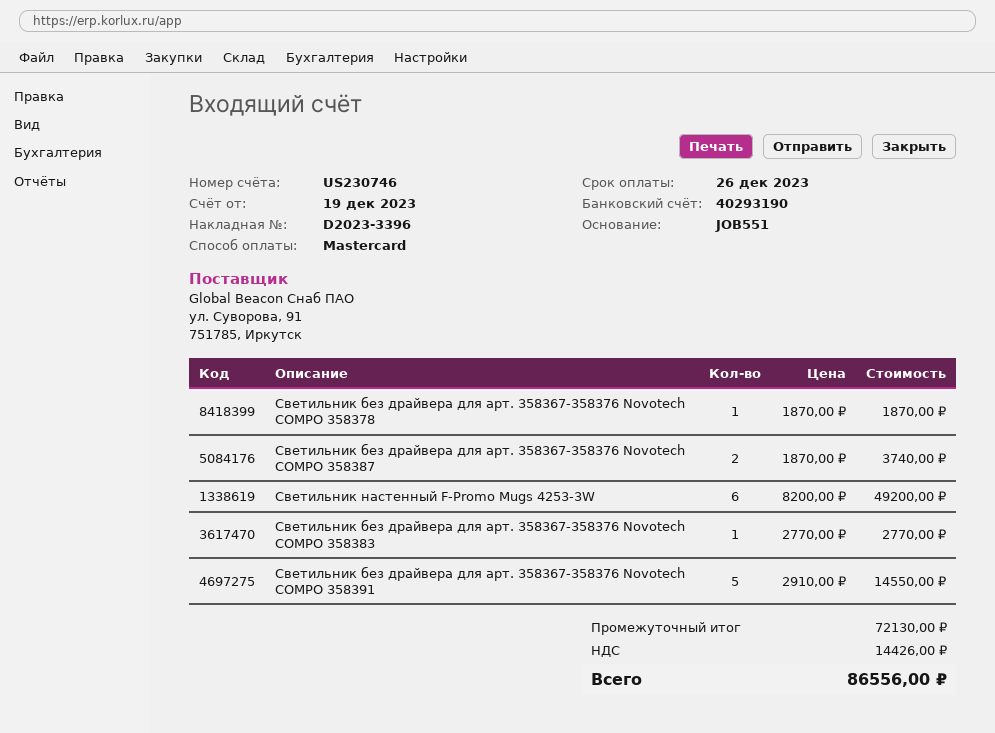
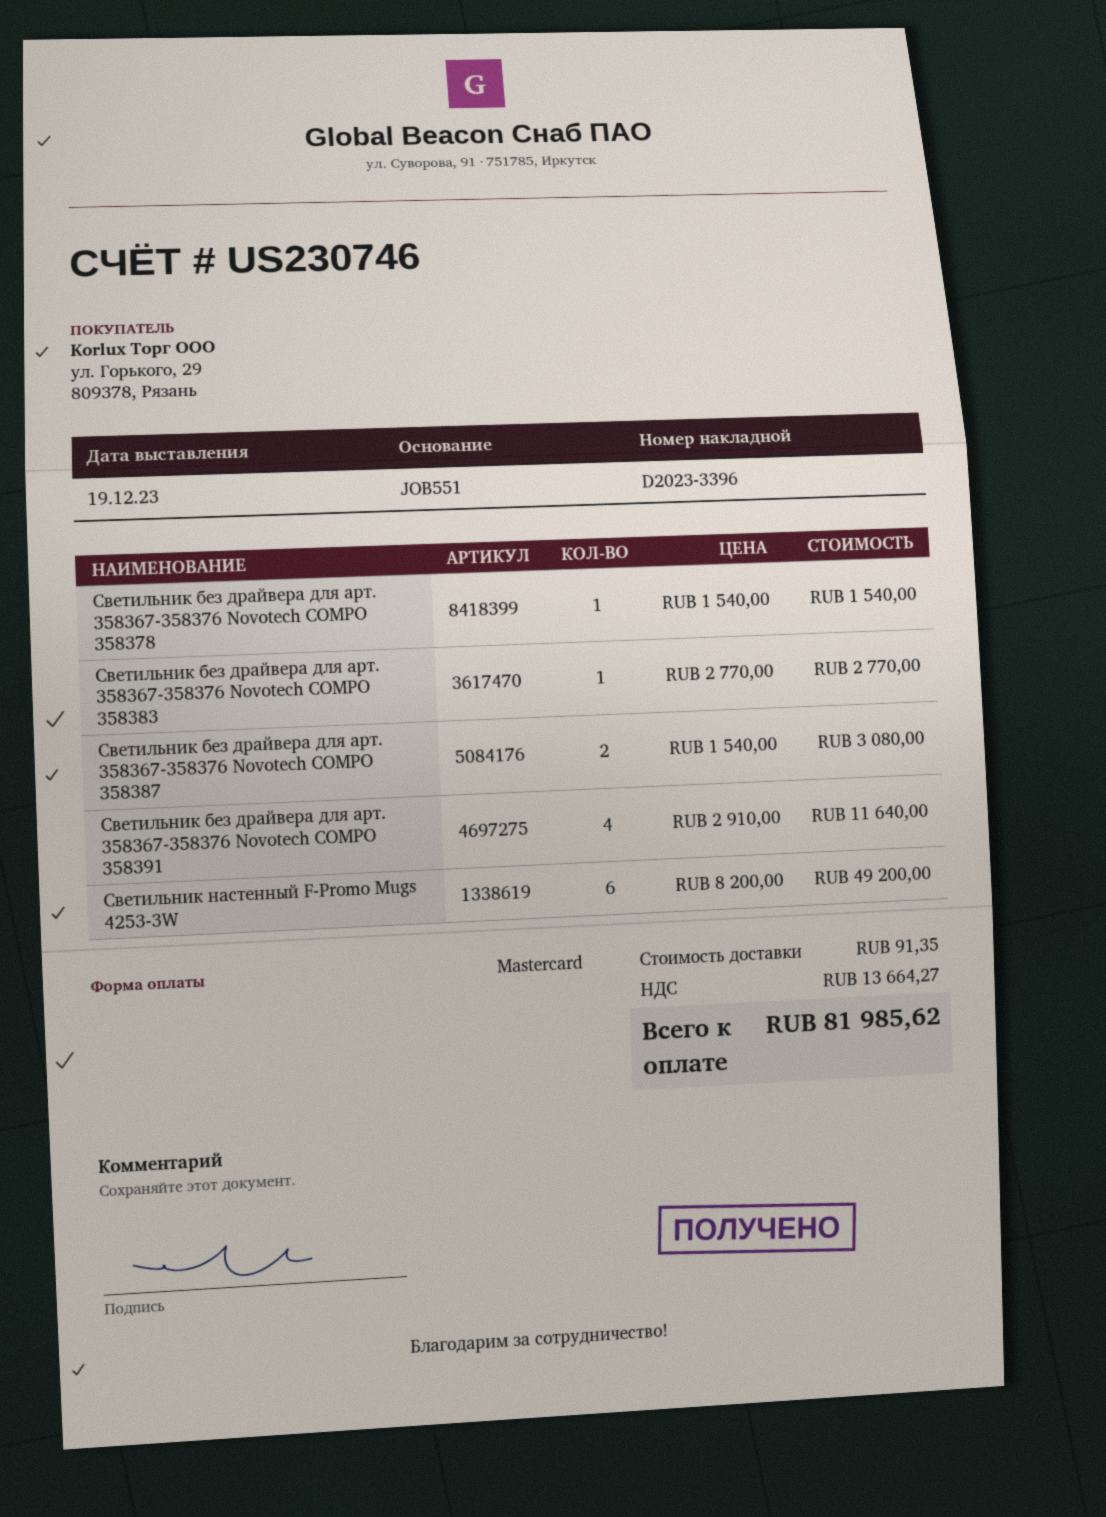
Светильник без драйвера для арт. 358367-358376 Novotech COMPO 358378: 1 x 1870.00 = 1870.00 -> 1 x 1540.00 = 1540.00
Светильник без драйвера для арт. 358367-358376 Novotech COMPO 358387: 2 x 1870.00 = 3740.00 -> 2 x 1540.00 = 3080.00
Светильник без драйвера для арт. 358367-358376 Novotech COMPO 358391: 5 x 2910.00 = 14550.00 -> 4 x 2910.00 = 11640.00
shipping: none -> 91.35
tax: 14426.00 -> 13664.27
total: 86556.00 -> 81985.62

